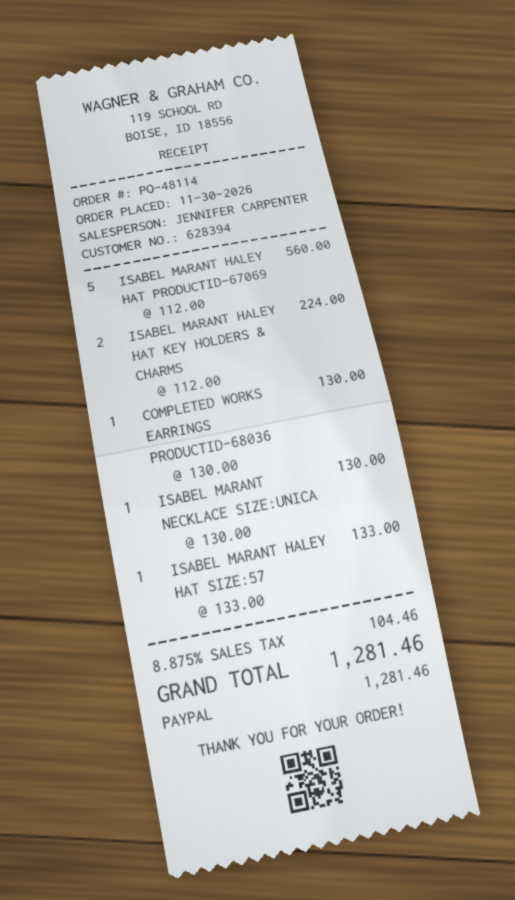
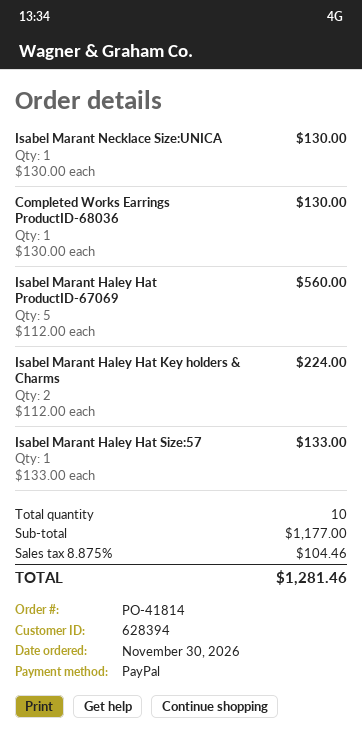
order number: PO-48114 -> PO-41814

